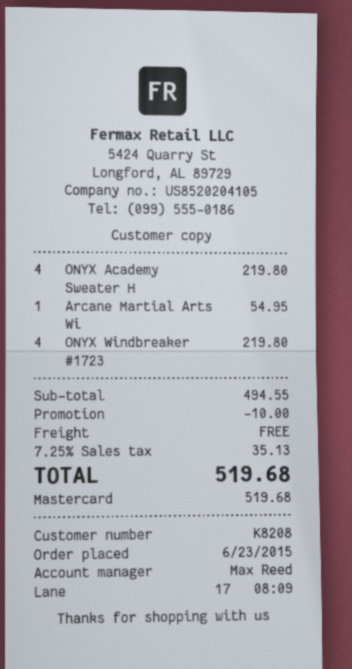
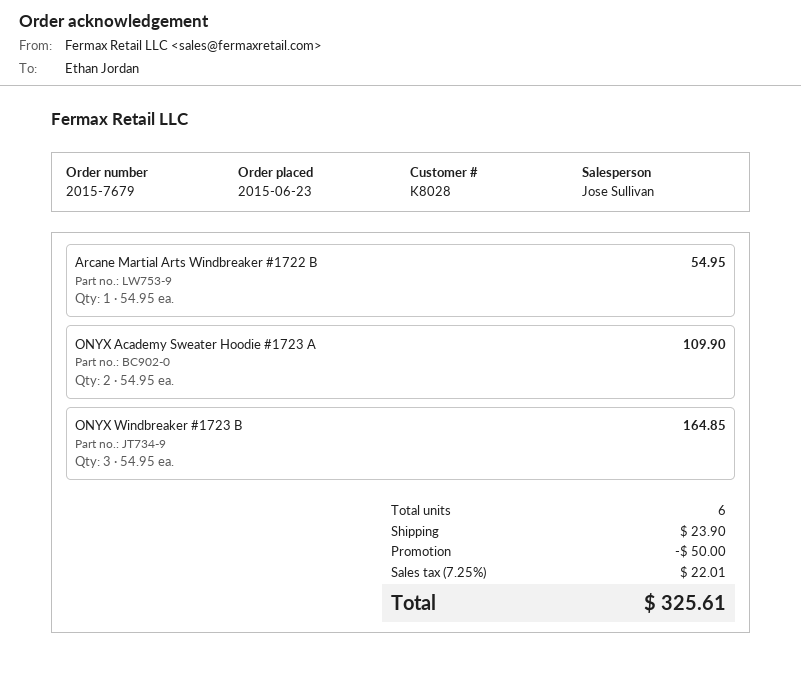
customer number: K8208 -> K8028
sales rep: Max Reed -> Jose Sullivan
ONYX Academy Sweater H: 4 for 219.80 -> 2 for 109.90
ONYX Windbreaker #1723: 4 for 219.80 -> 3 for 164.85
discount: 10.00 -> 50.00
shipping: 0.00 -> 23.90
tax: 7.25% = 35.13 -> 7.25% = 22.01
total: 519.68 -> 325.61

